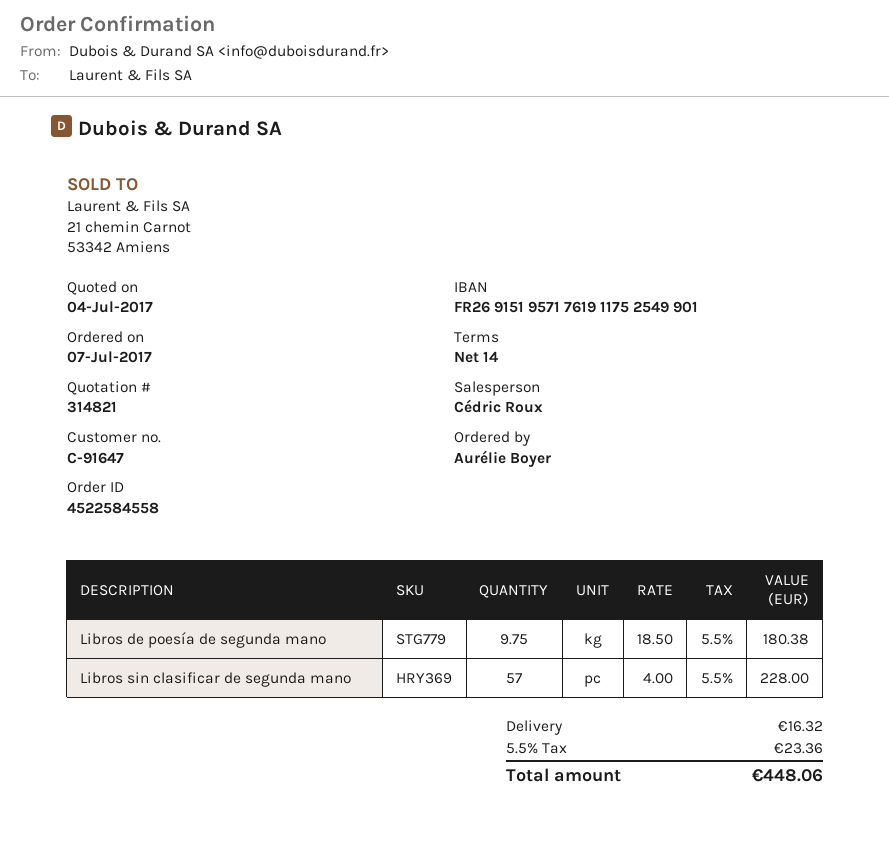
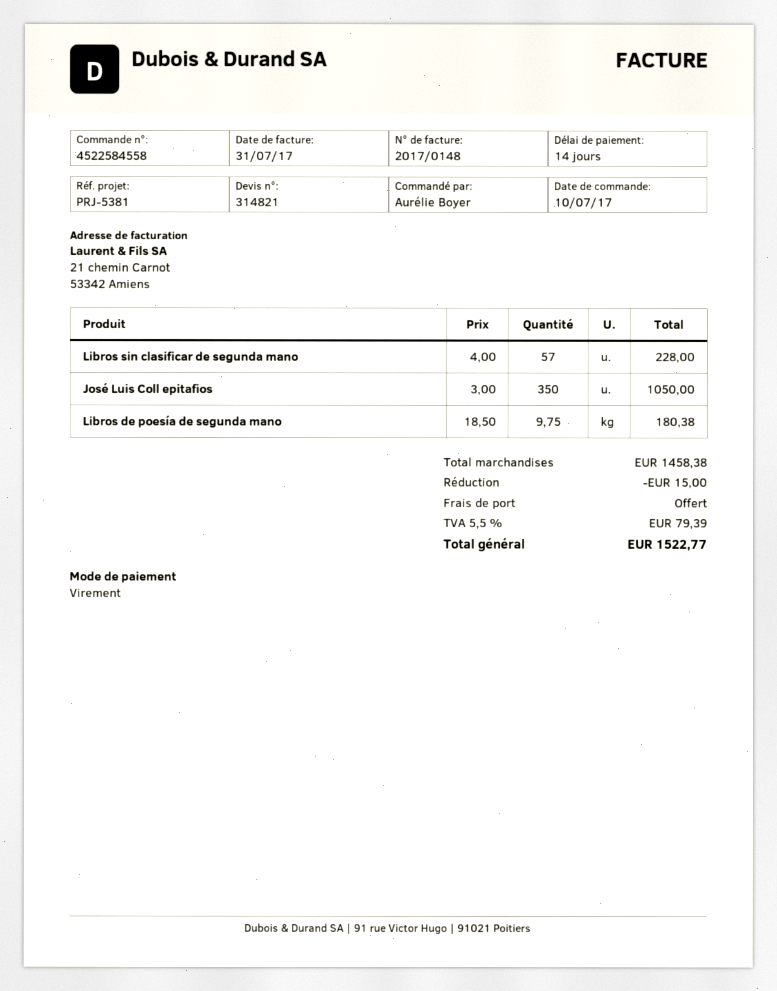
order date: 2017-07-07 -> 2017-07-10
José Luis Coll epitafios: none -> 350 x 3.00 = 1050.00
discount: none -> 15.00
shipping: 16.32 -> 0.00
tax: 5.5% = 23.36 -> 5.5% = 79.39
total: 448.06 -> 1522.77

